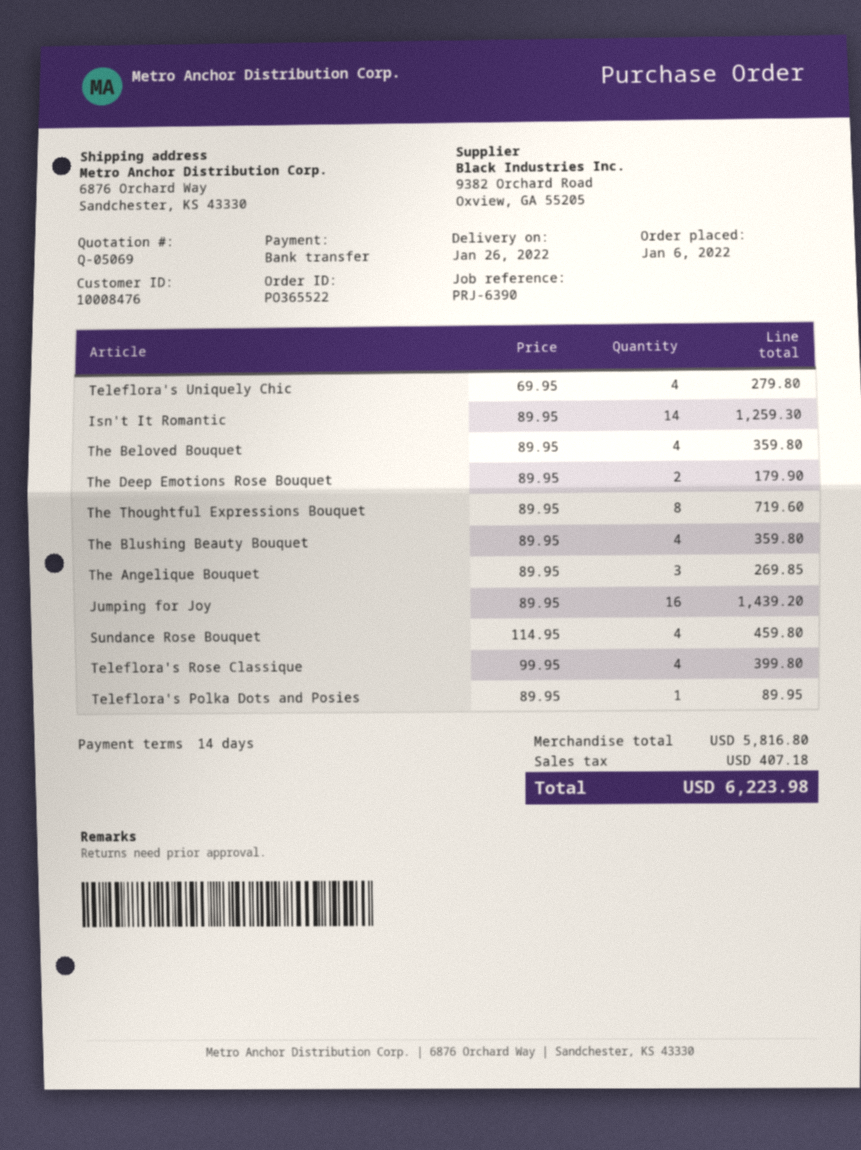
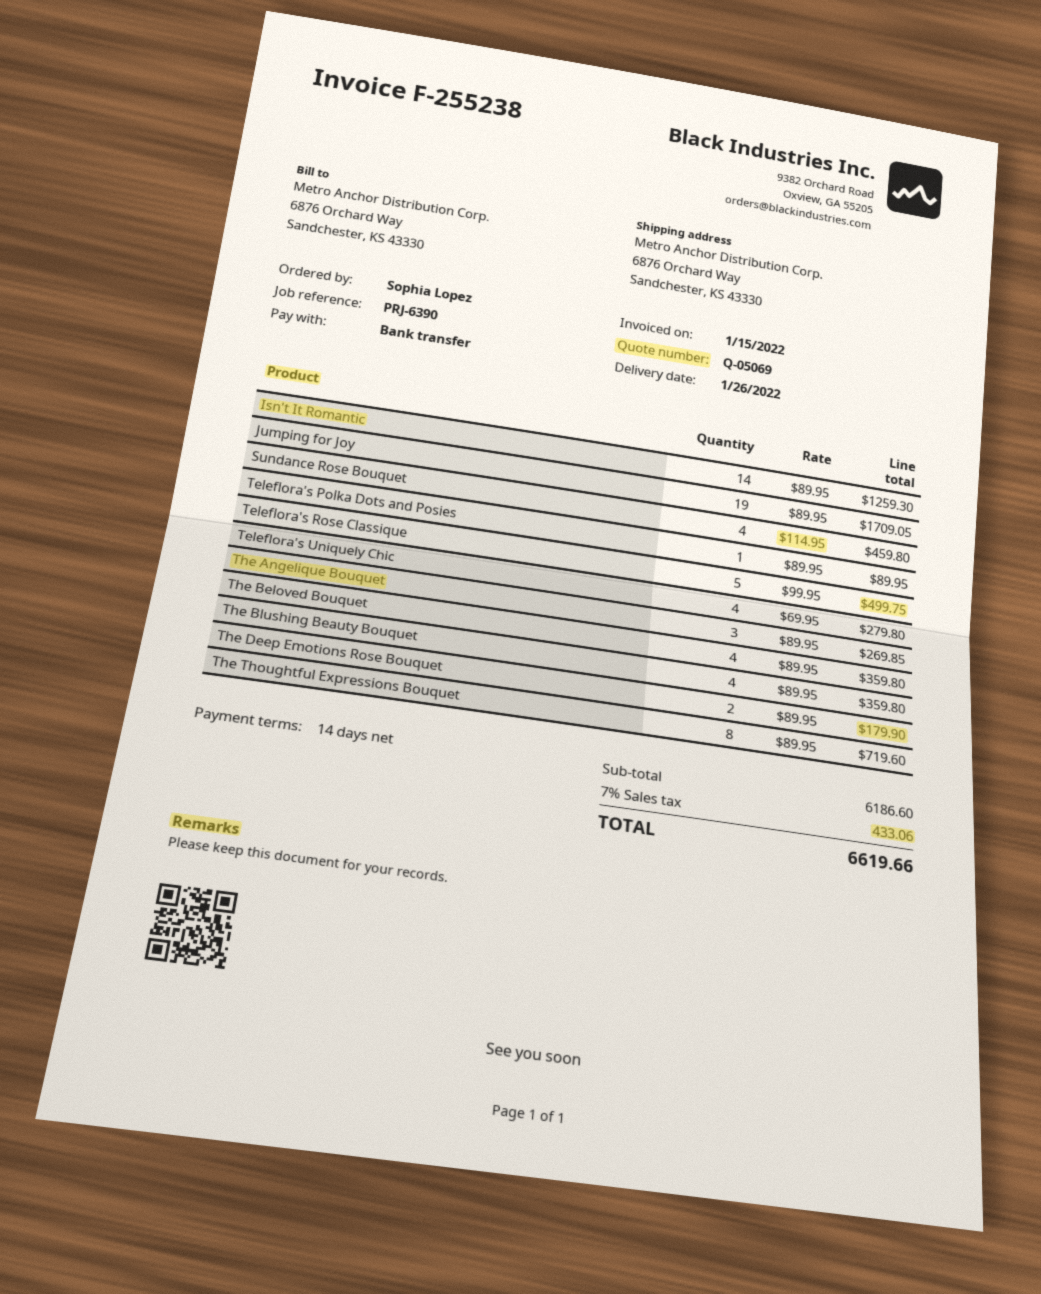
Jumping for Joy: 16 x 89.95 = 1439.20 -> 19 x 89.95 = 1709.05
Teleflora's Rose Classique: 4 x 99.95 = 399.80 -> 5 x 99.95 = 499.75
subtotal: 5816.80 -> 6186.60
tax: 407.18 -> 433.06
total: 6223.98 -> 6619.66

